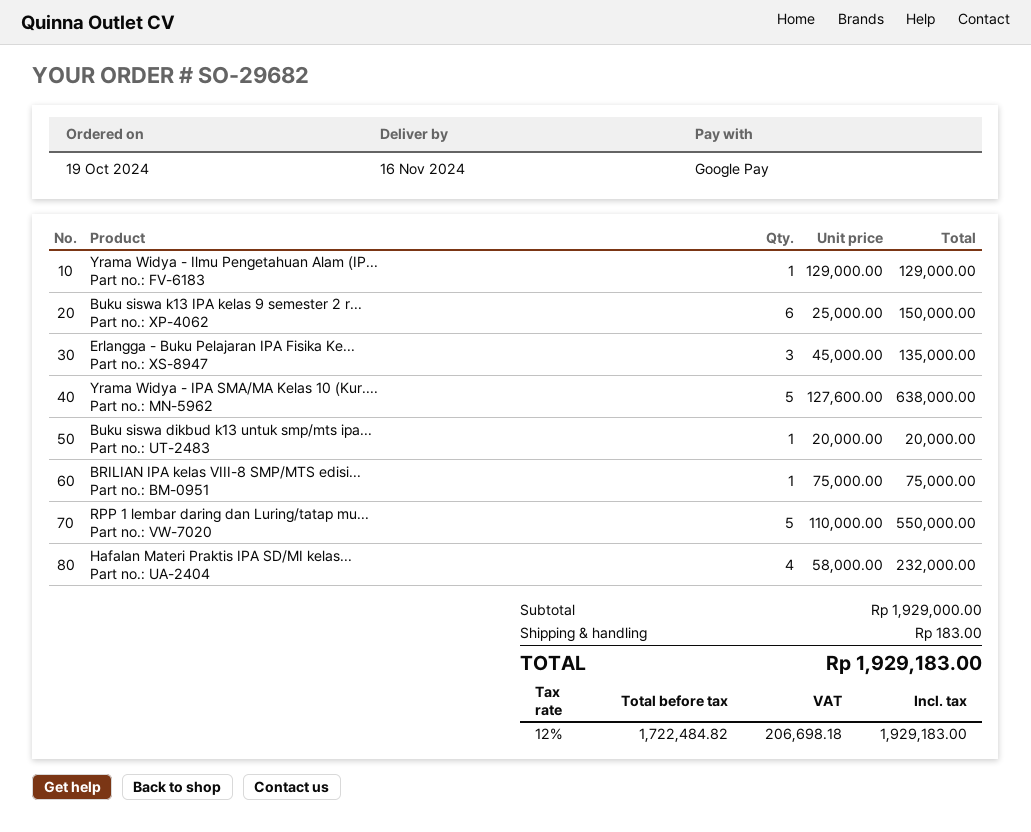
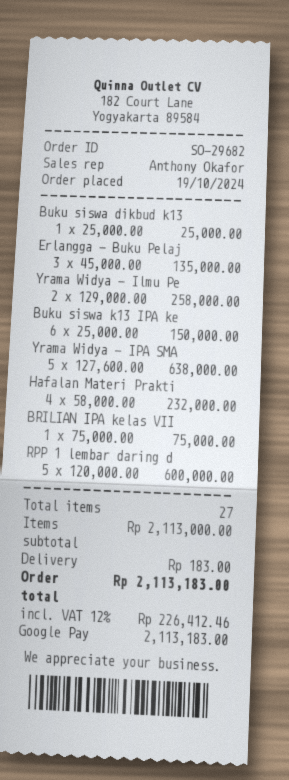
Yrama Widya - Ilmu Pengetahuan Alam (IP...: 1 x 129000.00 = 129000.00 -> 2 x 129000.00 = 258000.00
Buku siswa dikbud k13 untuk smp/mts ipa...: 1 x 20000.00 = 20000.00 -> 1 x 25000.00 = 25000.00
RPP 1 lembar daring dan Luring/tatap mu...: 5 x 110000.00 = 550000.00 -> 5 x 120000.00 = 600000.00
subtotal: 1929000.00 -> 2113000.00
tax: 12% = 206698.18 -> 12% = 226412.46
total: 1929183.00 -> 2113183.00

